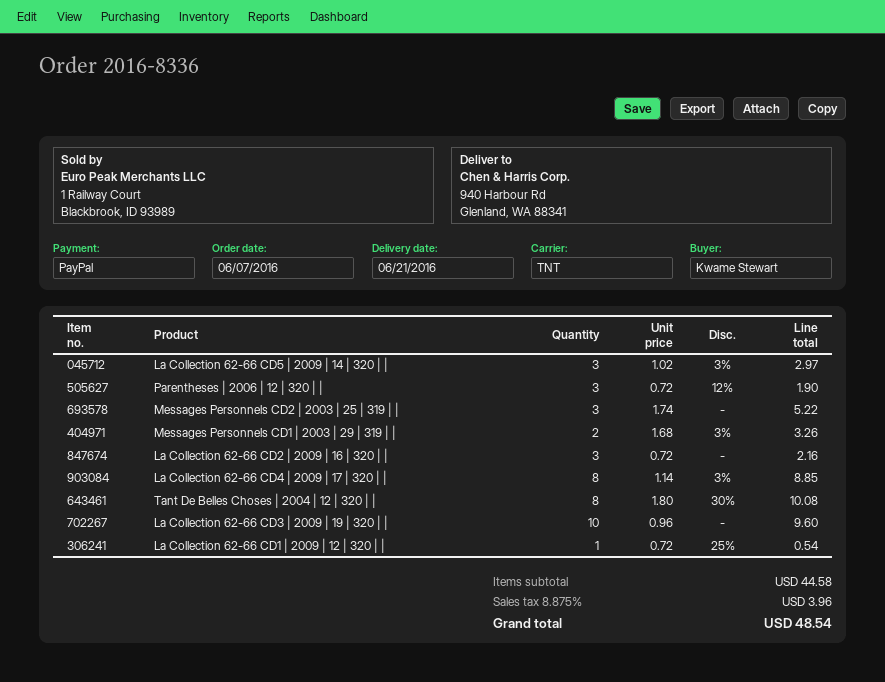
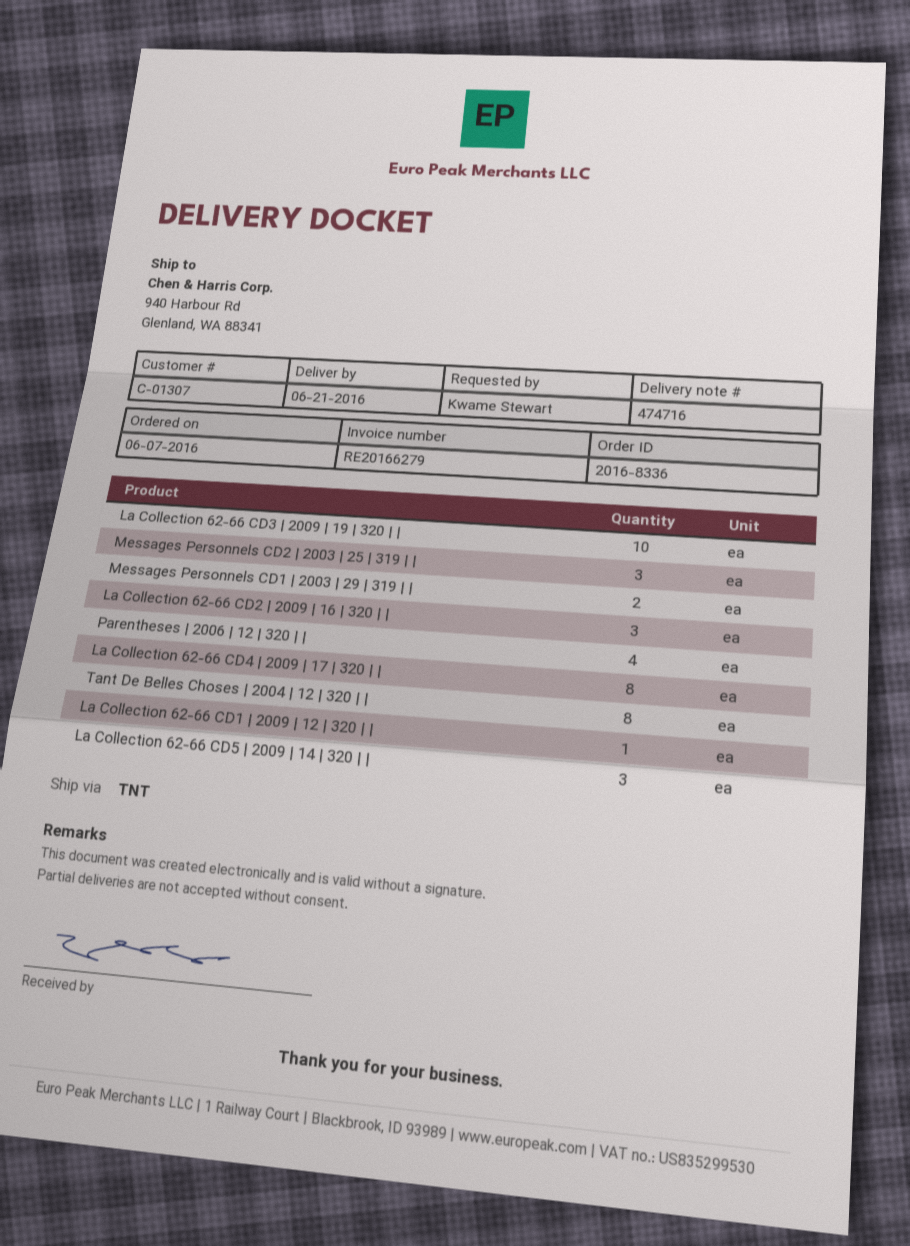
Parentheses | 2006 | 12 | 320 | |: 3 -> 4

